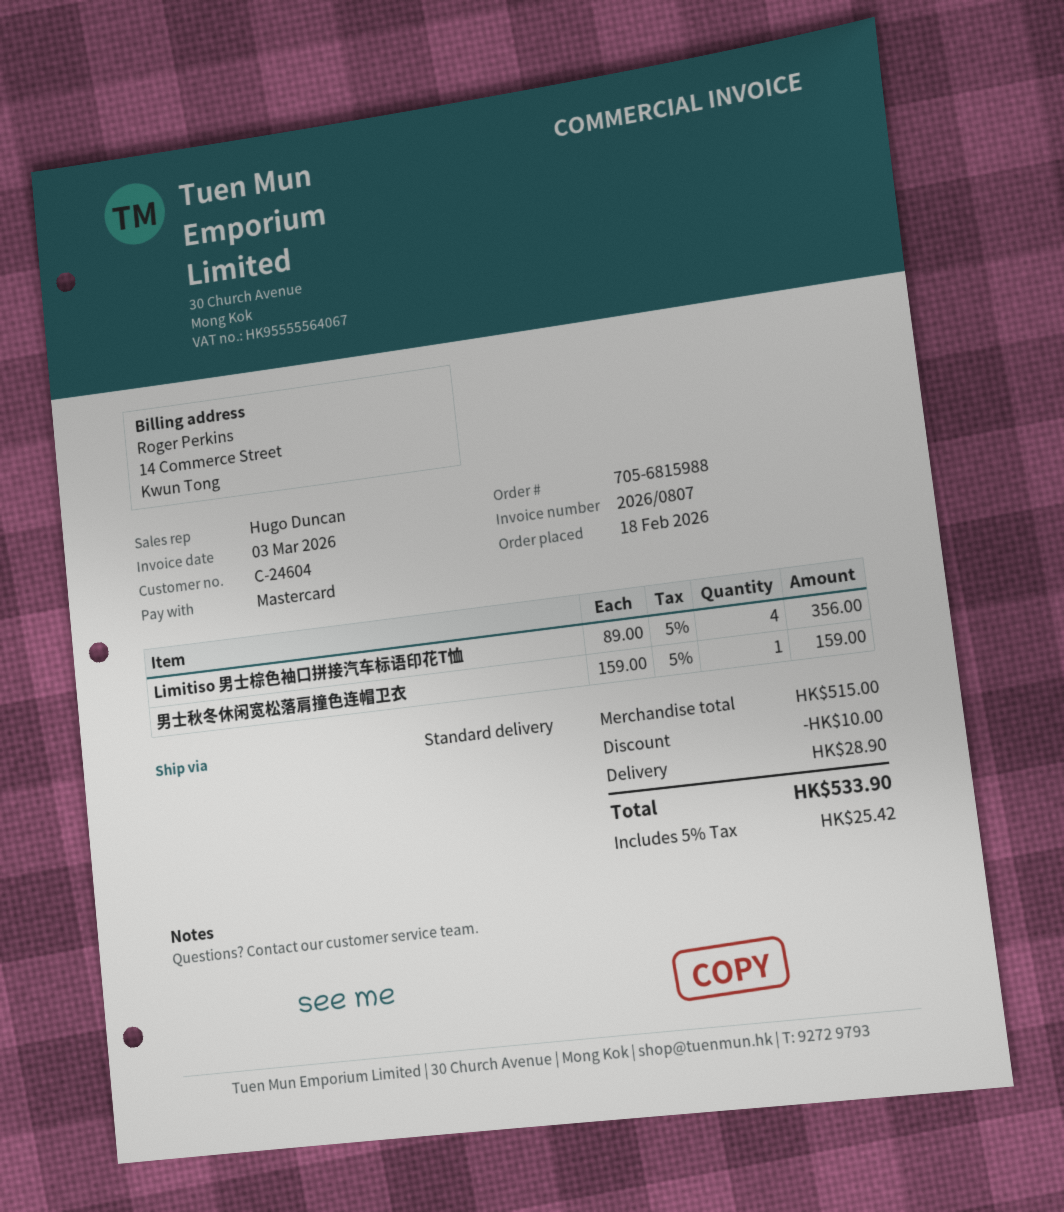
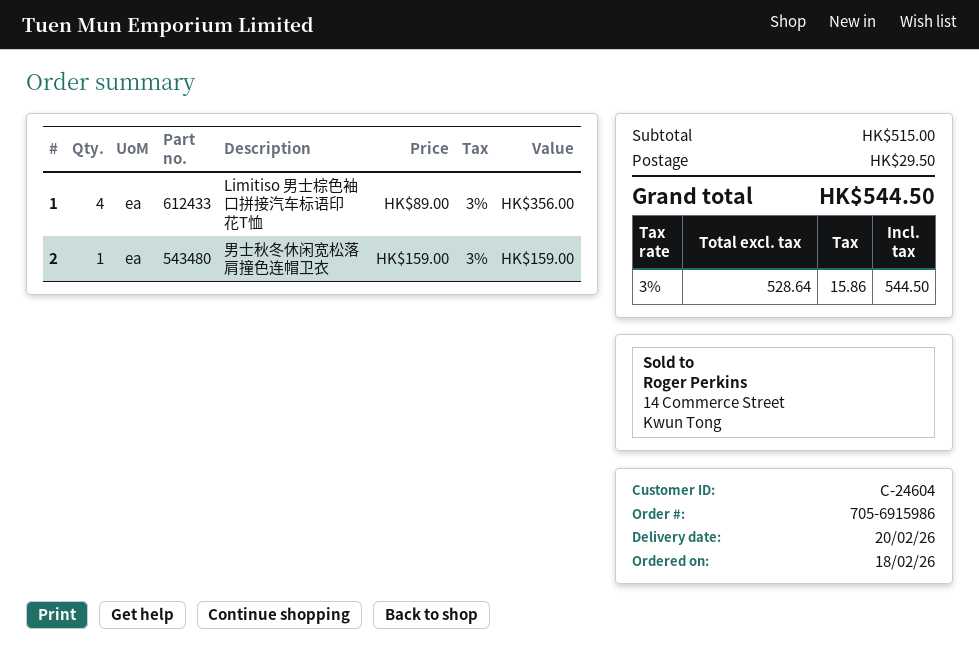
order number: 705-6815988 -> 705-6915986
discount: 10.00 -> none
shipping: 28.90 -> 29.50
tax: 5% = 25.42 -> 3% = 15.86
total: 533.90 -> 544.50

